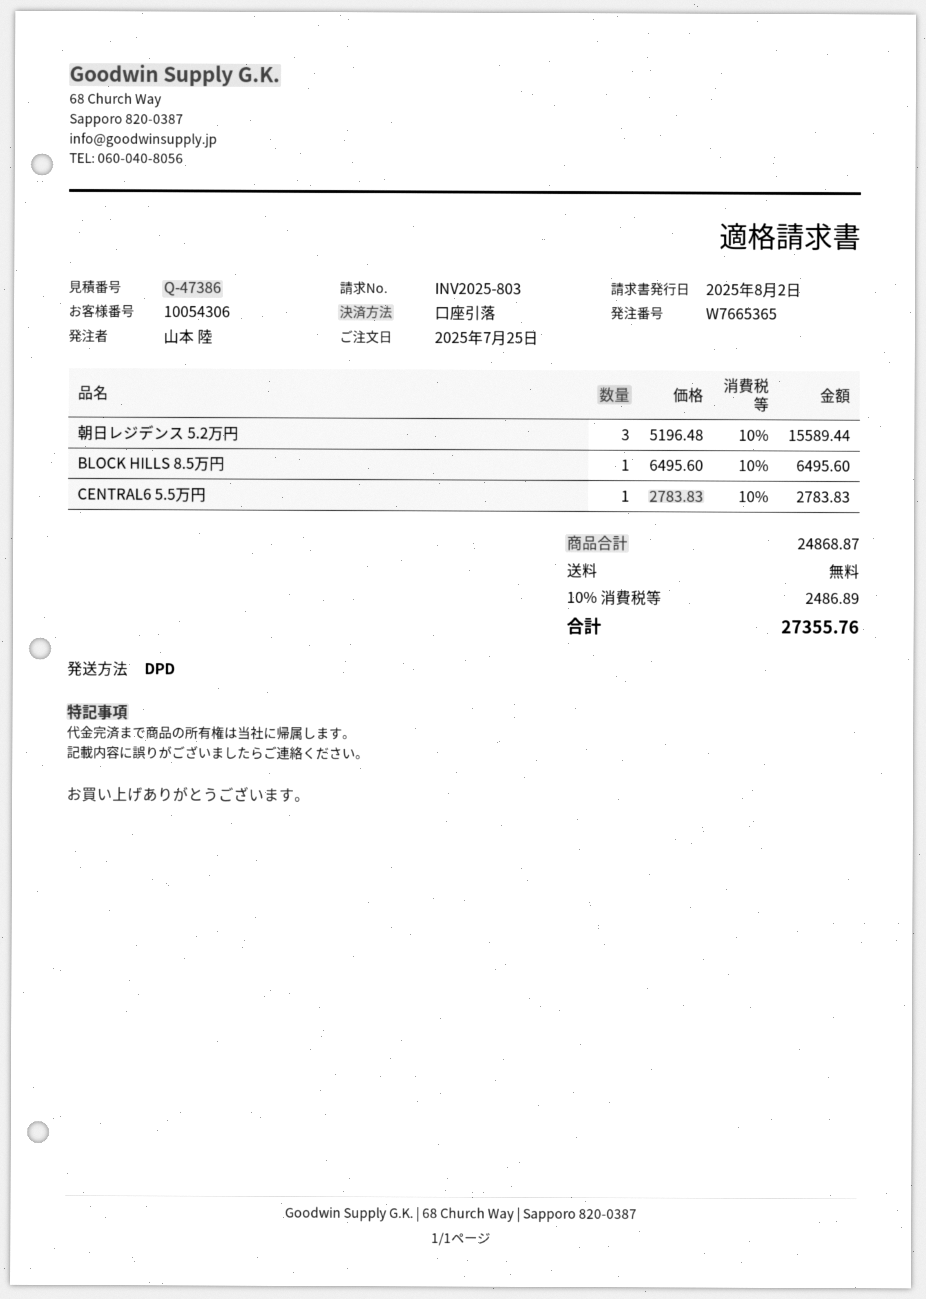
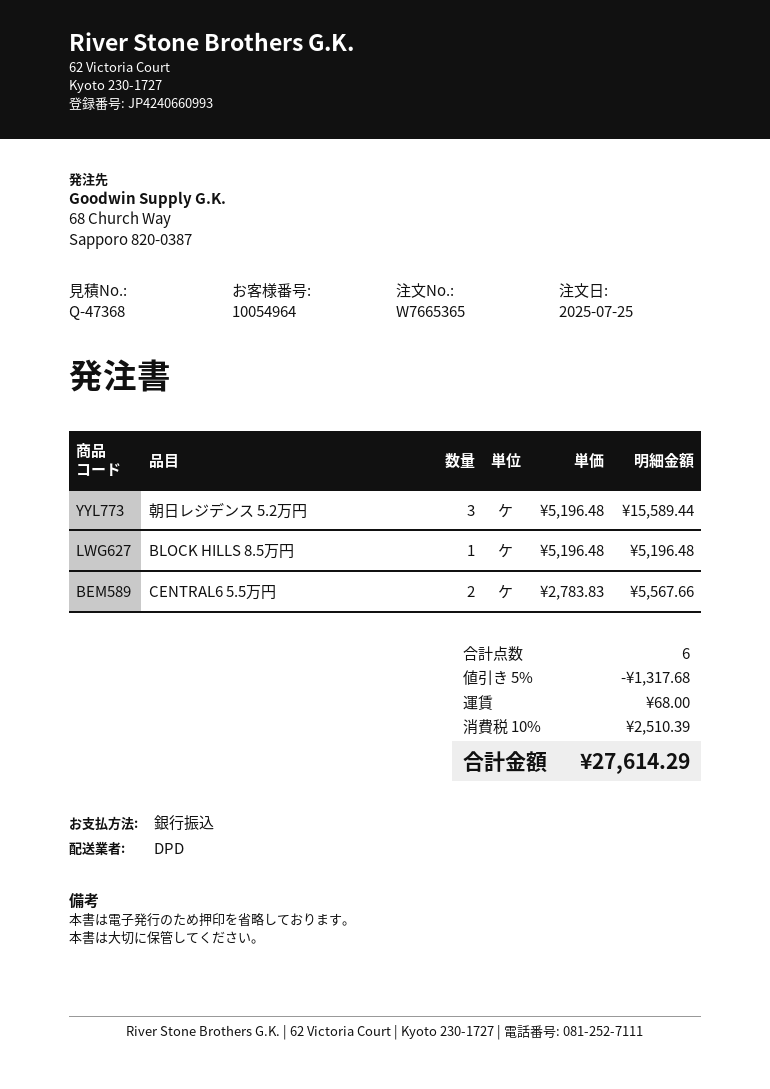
quote number: Q-47386 -> Q-47368
customer number: 10054306 -> 10054964
payment method: direct debit -> bank transfer
BLOCK HILLS 8.5万円: 1 x 6495.60 = 6495.60 -> 1 x 5196.48 = 5196.48
CENTRAL6 5.5万円: 1 x 2783.83 = 2783.83 -> 2 x 2783.83 = 5567.66
discount: none -> 5% = 1317.68
shipping: 0.00 -> 68.00
tax: 10% = 2486.89 -> 10% = 2510.39
total: 27355.76 -> 27614.29

